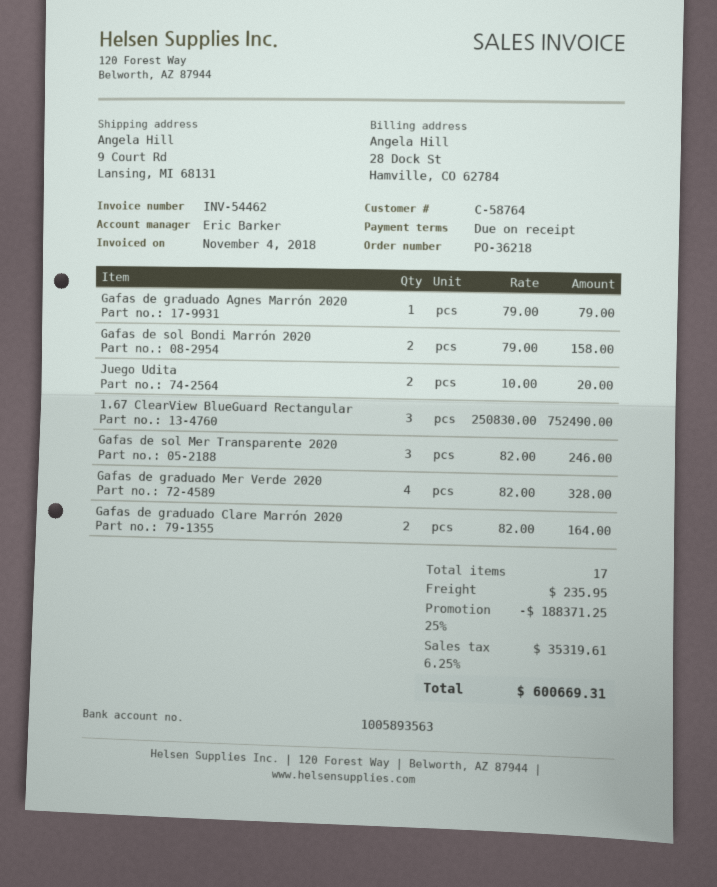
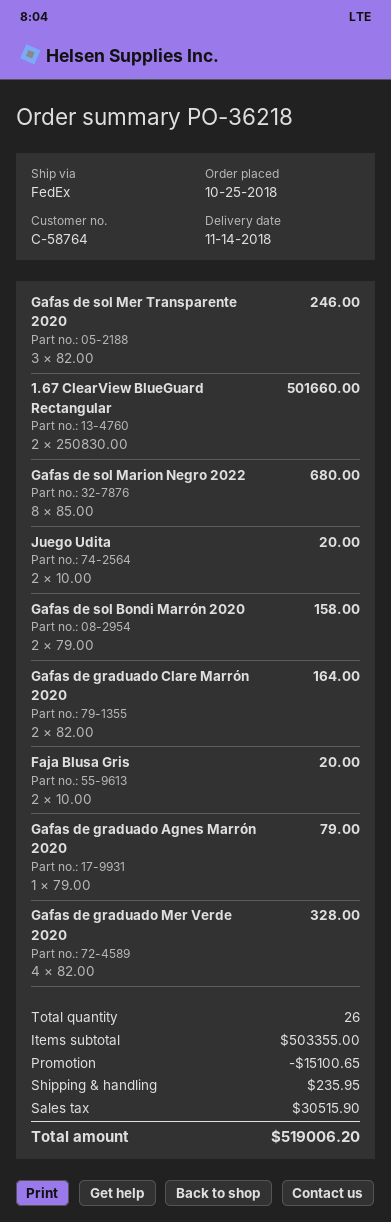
1.67 ClearView BlueGuard Rectangular: 3 x 250830.00 = 752490.00 -> 2 x 250830.00 = 501660.00
Gafas de sol Marion Negro 2022: none -> 8 x 85.00 = 680.00
Faja Blusa Gris: none -> 2 x 10.00 = 20.00
total quantity: 17 -> 26
discount: 188371.25 -> 15100.65
tax: 35319.61 -> 30515.90
total: 600669.31 -> 519006.20

